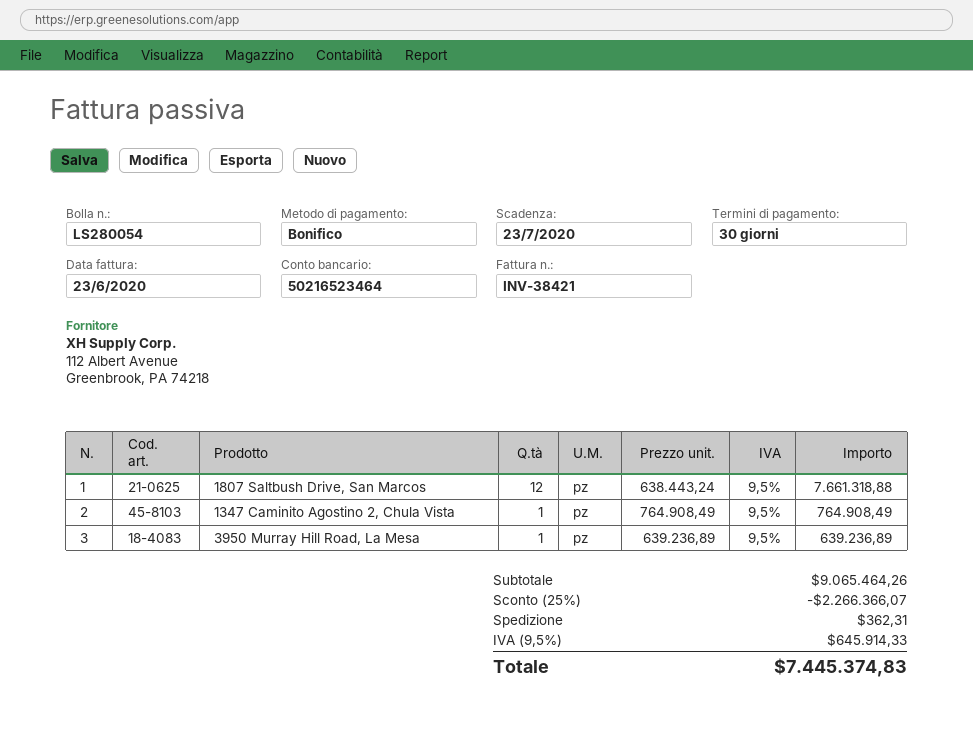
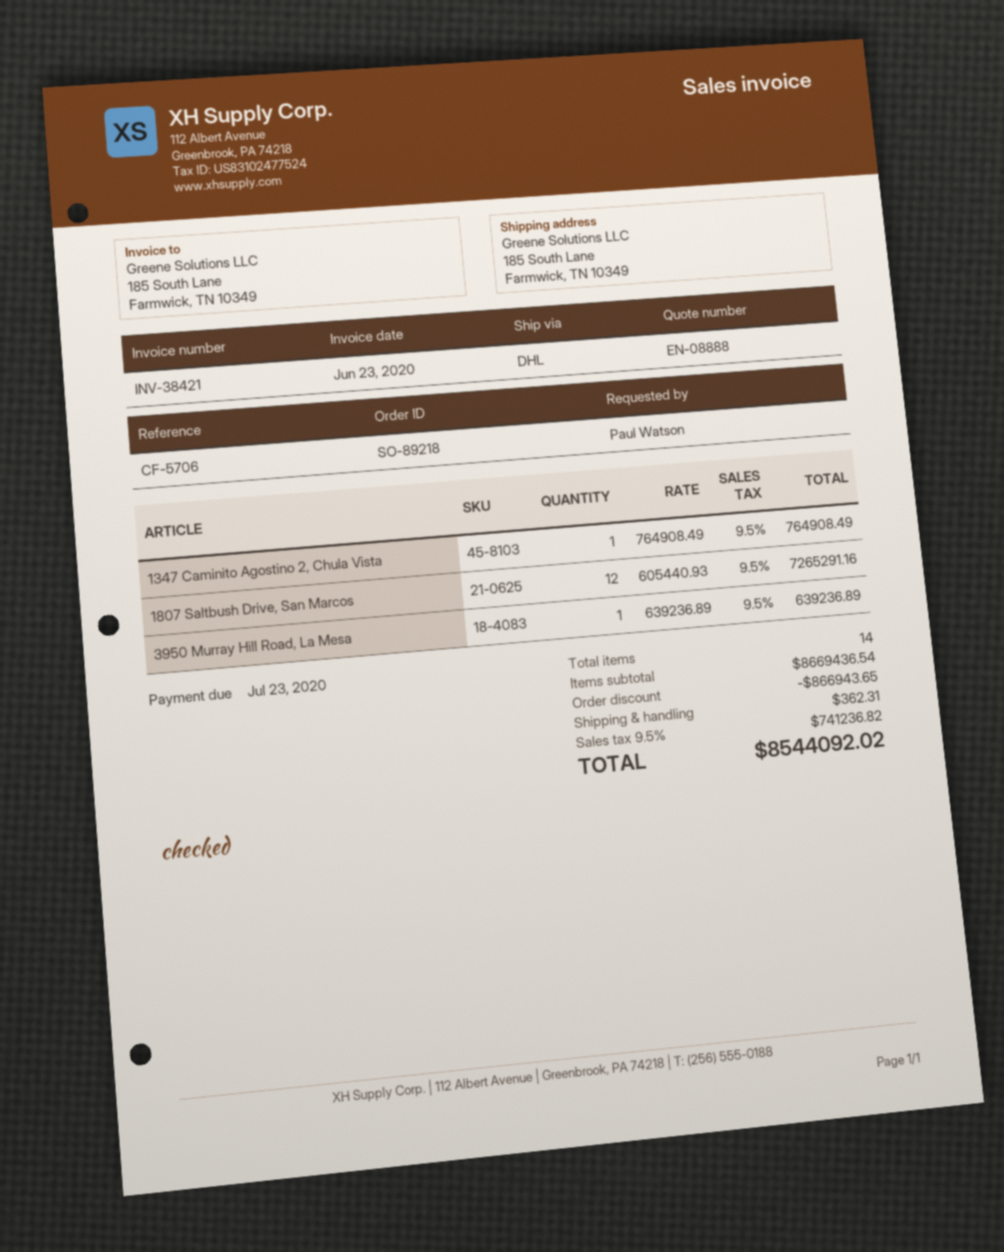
1807 Saltbush Drive, San Marcos: 12 x 638443.24 = 7661318.88 -> 12 x 605440.93 = 7265291.16
subtotal: 9065464.26 -> 8669436.54
discount: 2266366.07 -> 866943.65
tax: 9.5% = 645914.33 -> 9.5% = 741236.82
total: 7445374.83 -> 8544092.02

